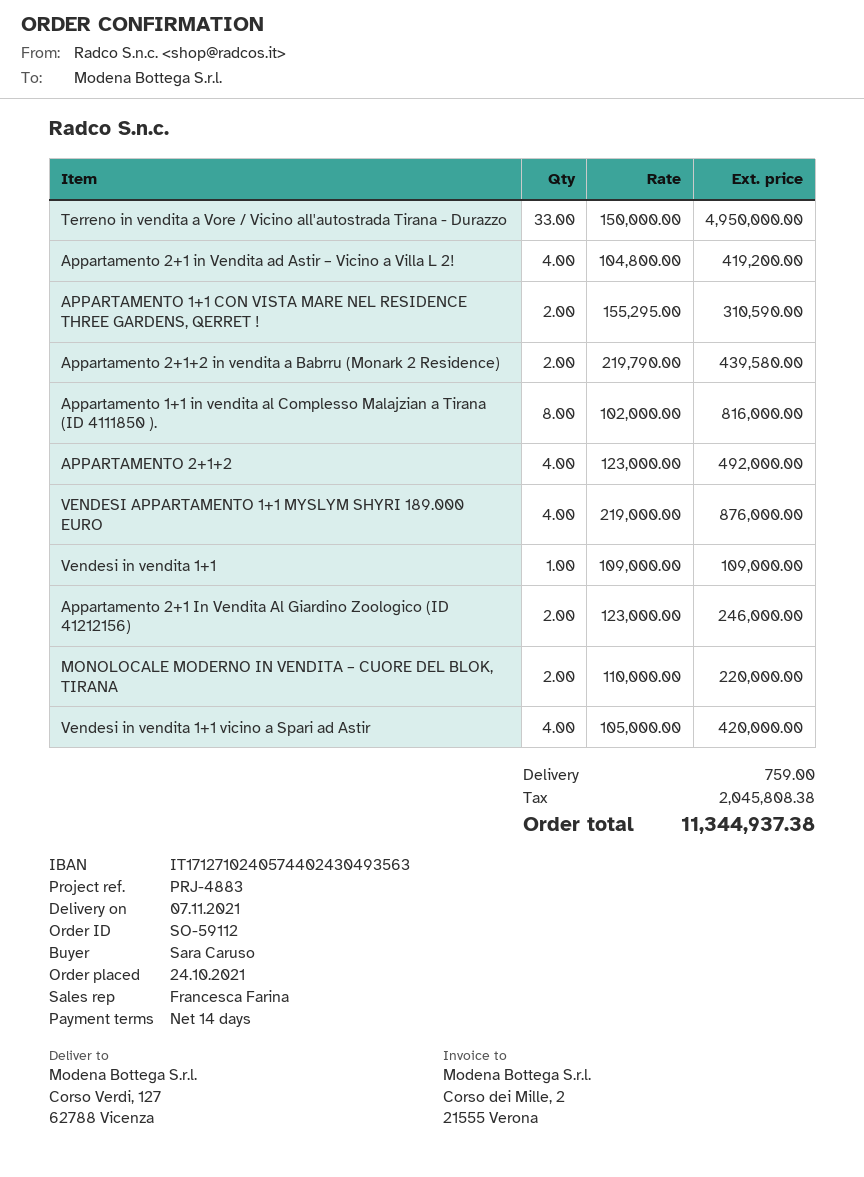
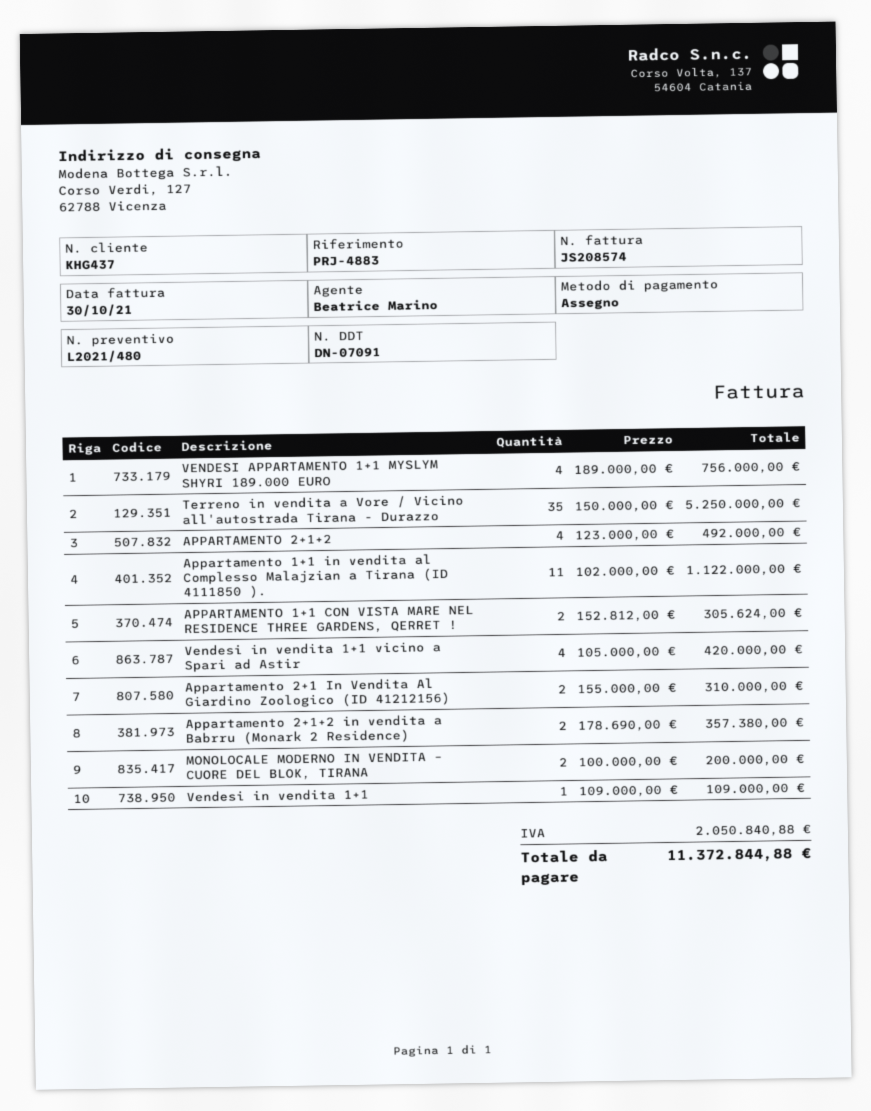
sales rep: Francesca Farina -> Beatrice Marino
Terreno in vendita a Vore / Vicino all'autostrada Tirana - Durazzo: 33 x 150000.00 = 4950000.00 -> 35 x 150000.00 = 5250000.00
Appartamento 2+1 in Vendita ad Astir – Vicino a Villa L 2!: 4 x 104800.00 = 419200.00 -> none
APPARTAMENTO 1+1 CON VISTA MARE NEL RESIDENCE THREE GARDENS, QERRET !: 2 x 155295.00 = 310590.00 -> 2 x 152812.00 = 305624.00
Appartamento 2+1+2 in vendita a Babrru (Monark 2 Residence): 2 x 219790.00 = 439580.00 -> 2 x 178690.00 = 357380.00
Appartamento 1+1 in vendita al Complesso Malajzian a Tirana (ID 4111850 ).: 8 x 102000.00 = 816000.00 -> 11 x 102000.00 = 1122000.00
VENDESI APPARTAMENTO 1+1 MYSLYM SHYRI 189.000 EURO: 4 x 219000.00 = 876000.00 -> 4 x 189000.00 = 756000.00
Appartamento 2+1 In Vendita Al Giardino Zoologico (ID 41212156): 2 x 123000.00 = 246000.00 -> 2 x 155000.00 = 310000.00
MONOLOCALE MODERNO IN VENDITA – CUORE DEL BLOK, TIRANA: 2 x 110000.00 = 220000.00 -> 2 x 100000.00 = 200000.00
shipping: 759.00 -> none
tax: 2045808.38 -> 2050840.88
total: 11344937.38 -> 11372844.88

